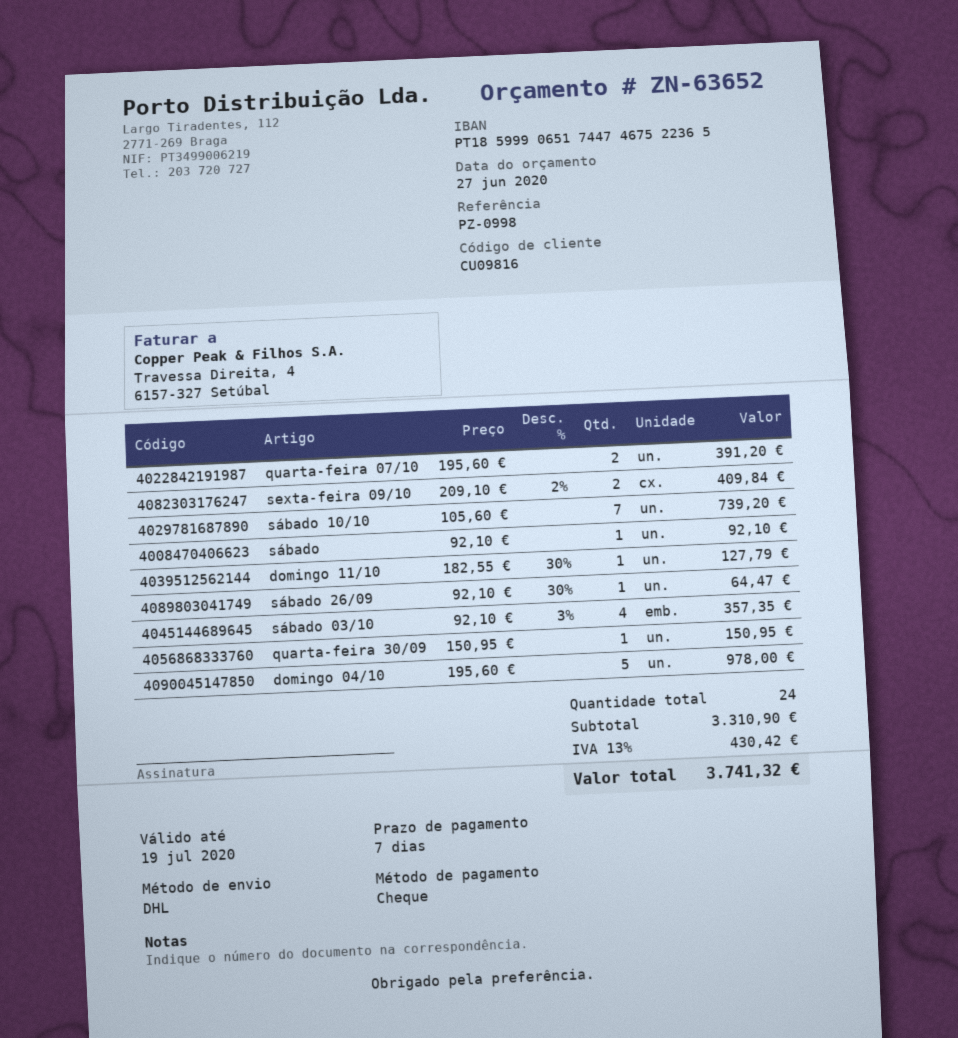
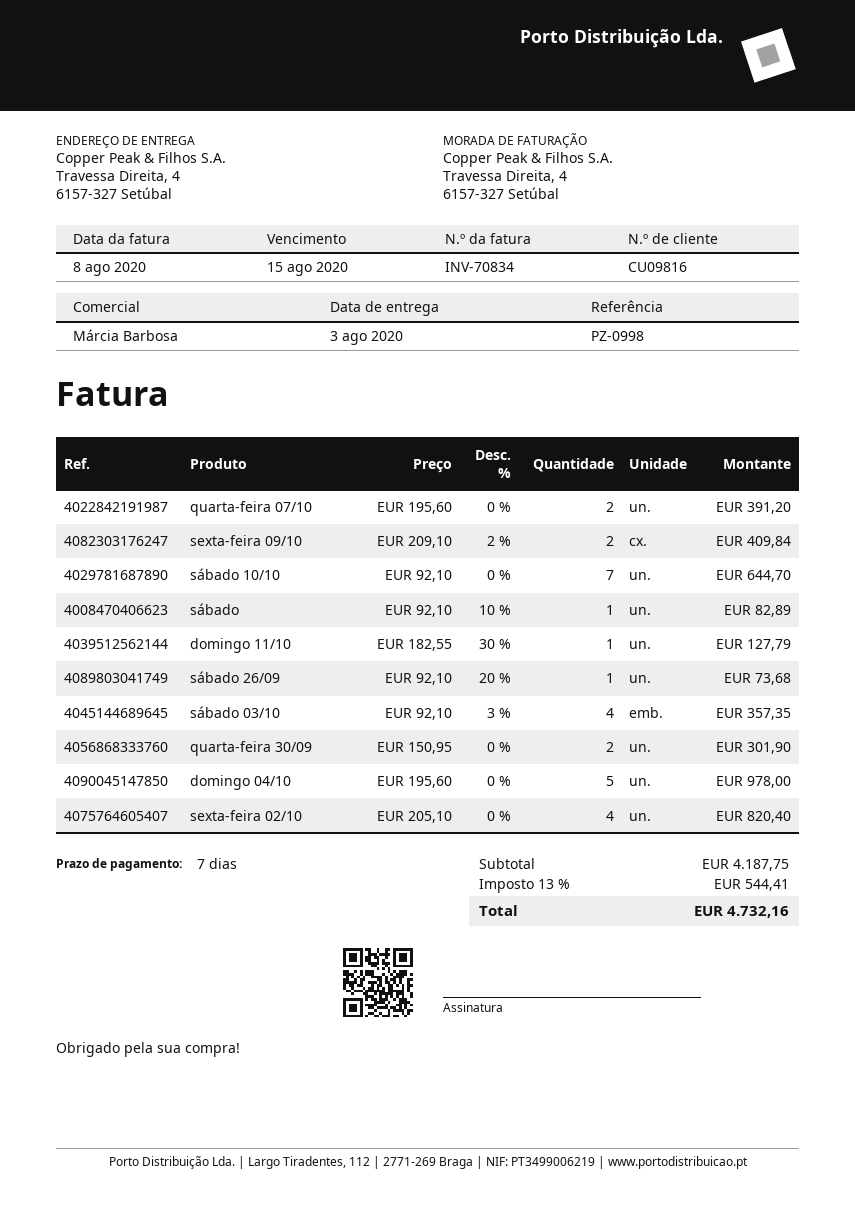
sábado 10/10: 7 x 105.60 = 739.20 -> 7 x 92.10 = 644.70
sábado: 1 x 92.10 = 92.10 -> 1 x 92.10 - 10% = 82.89
sábado 26/09: 1 x 92.10 - 30% = 64.47 -> 1 x 92.10 - 20% = 73.68
quarta-feira 30/09: 1 x 150.95 = 150.95 -> 2 x 150.95 = 301.90
sexta-feira 02/10: none -> 4 x 205.10 = 820.40
subtotal: 3310.90 -> 4187.75
tax: 13% = 430.42 -> 13% = 544.41
total: 3741.32 -> 4732.16

